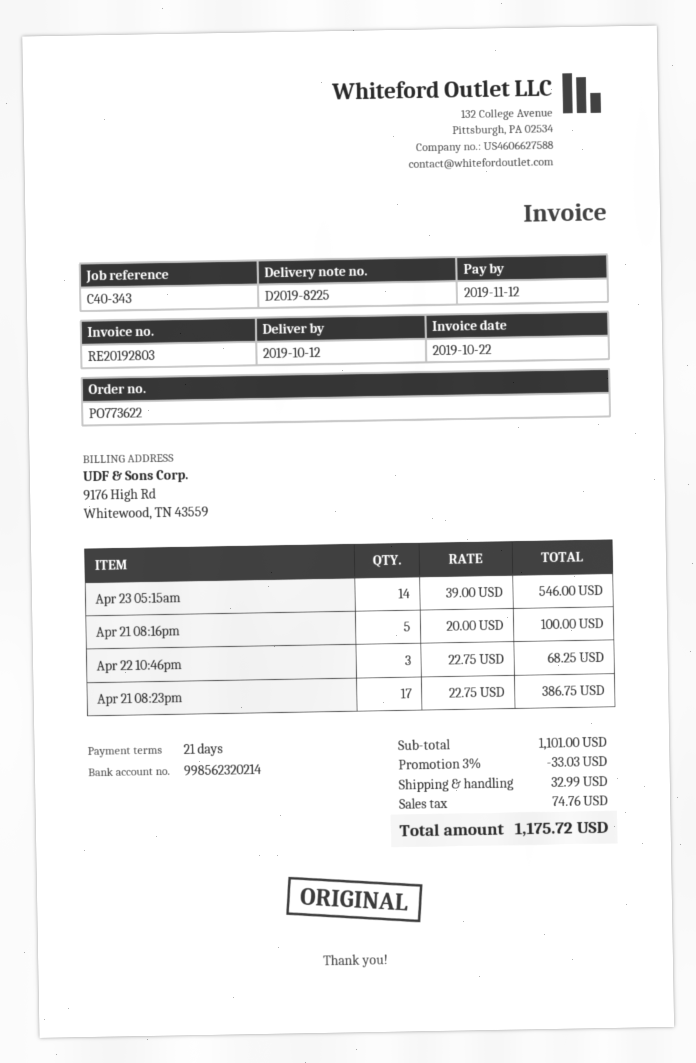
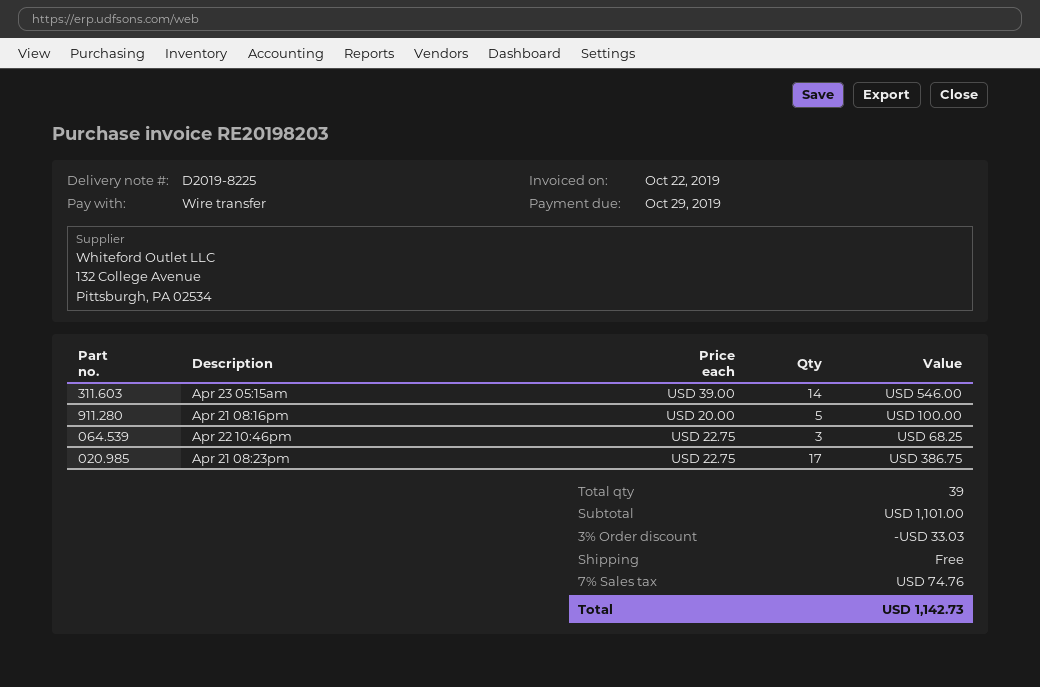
invoice number: RE20192803 -> RE20198203
due date: 2019-11-12 -> 2019-10-29
shipping: 32.99 -> 0.00
total: 1175.72 -> 1142.73

